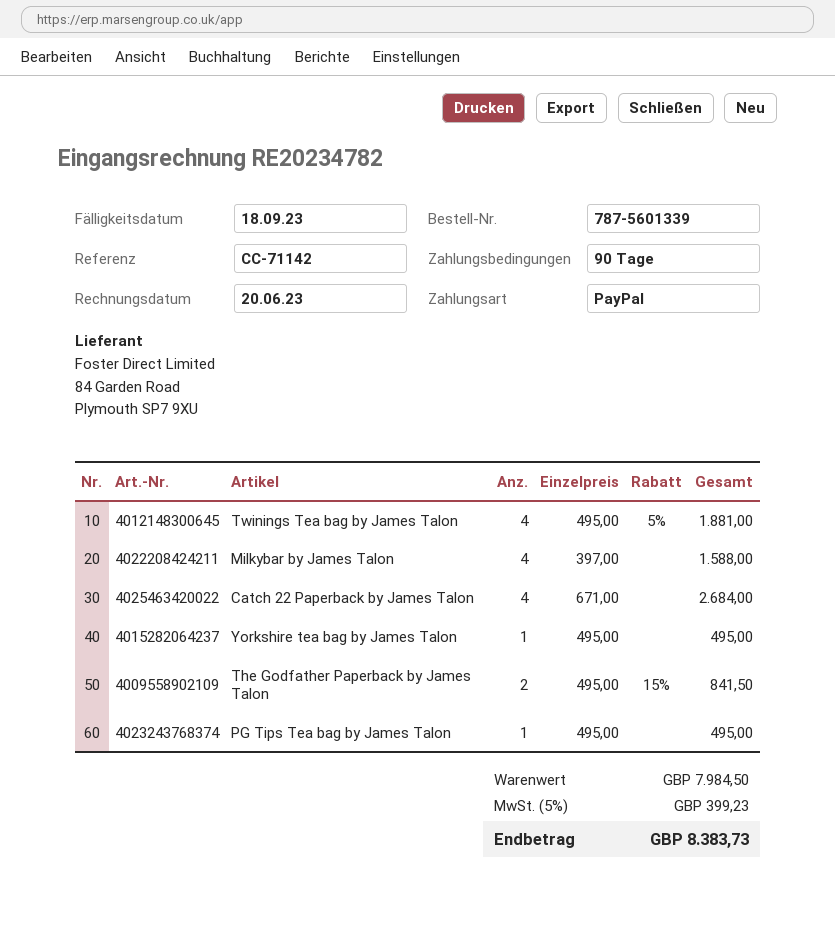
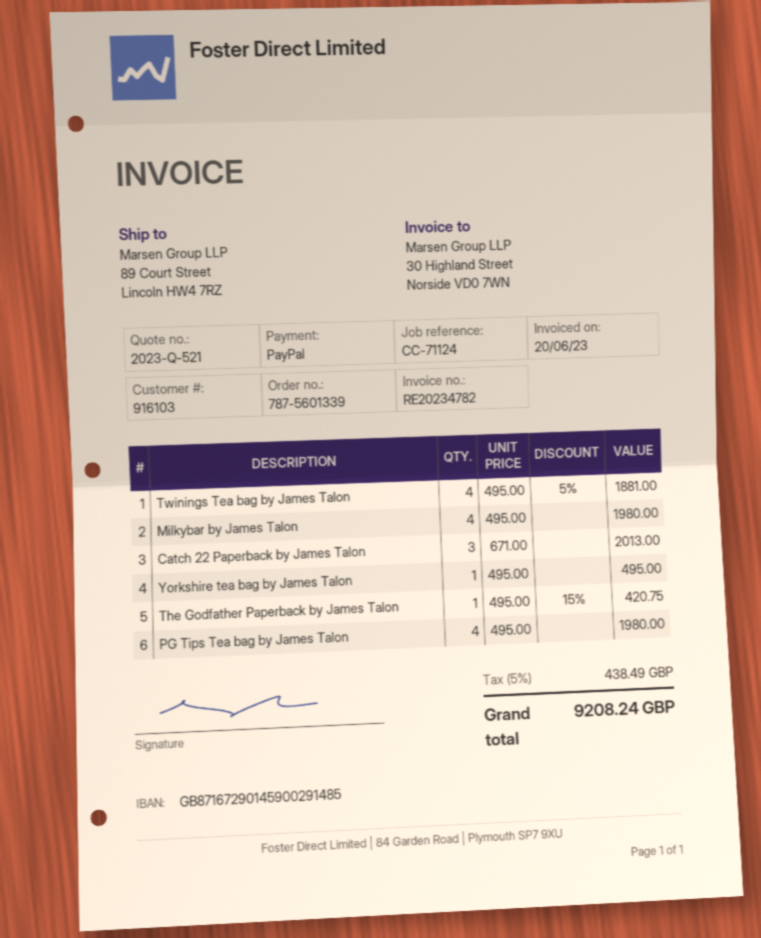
reference: CC-71142 -> CC-71124
Milkybar by James Talon: 4 x 397.00 = 1588.00 -> 4 x 495.00 = 1980.00
Catch 22 Paperback by James Talon: 4 x 671.00 = 2684.00 -> 3 x 671.00 = 2013.00
The Godfather Paperback by James Talon: 2 x 495.00 - 15% = 841.50 -> 1 x 495.00 - 15% = 420.75
PG Tips Tea bag by James Talon: 1 x 495.00 = 495.00 -> 4 x 495.00 = 1980.00
tax: 5% = 399.23 -> 5% = 438.49
total: 8383.73 -> 9208.24

